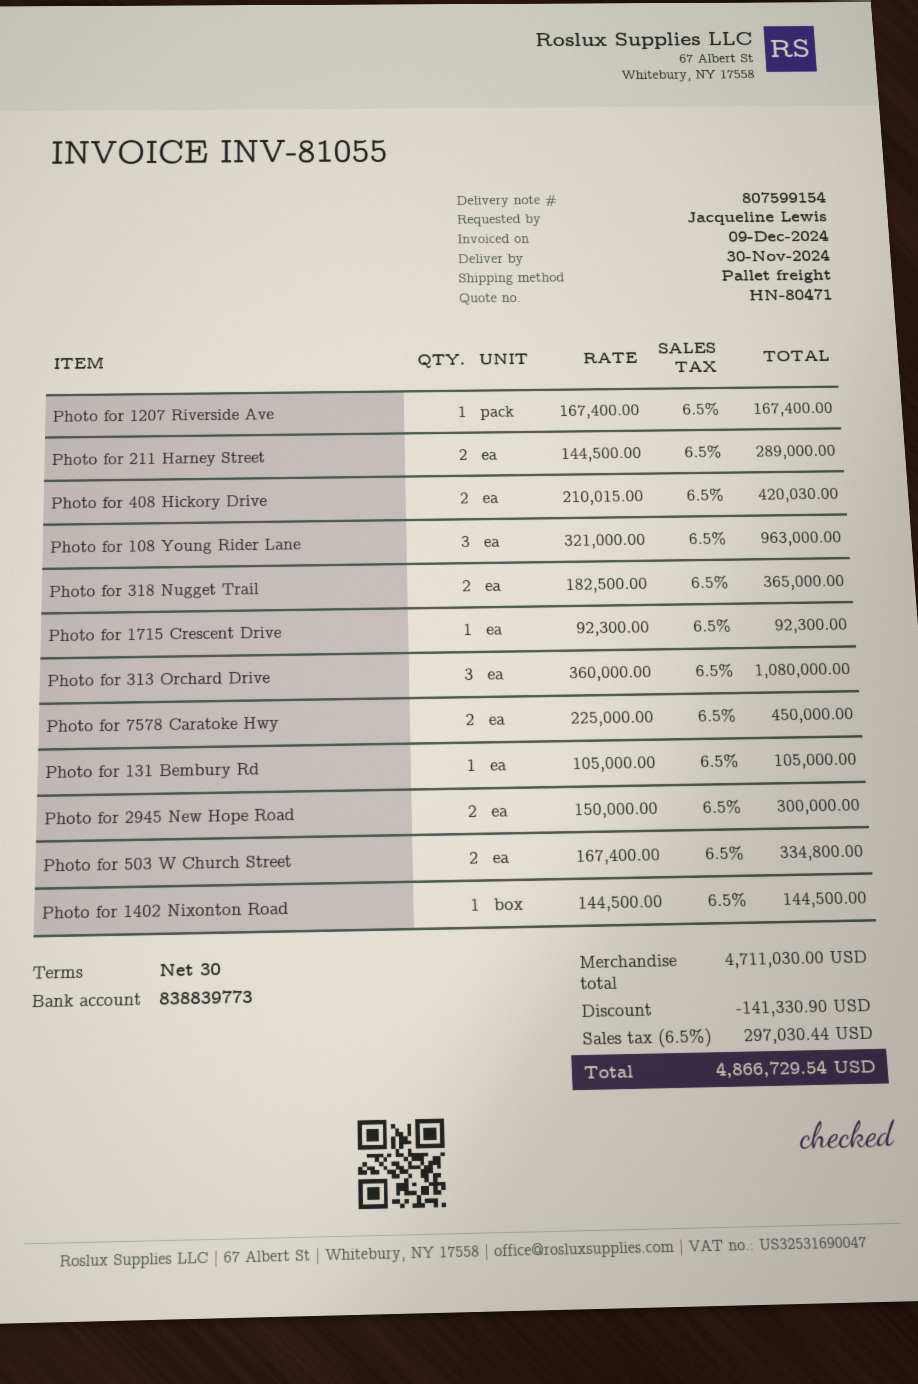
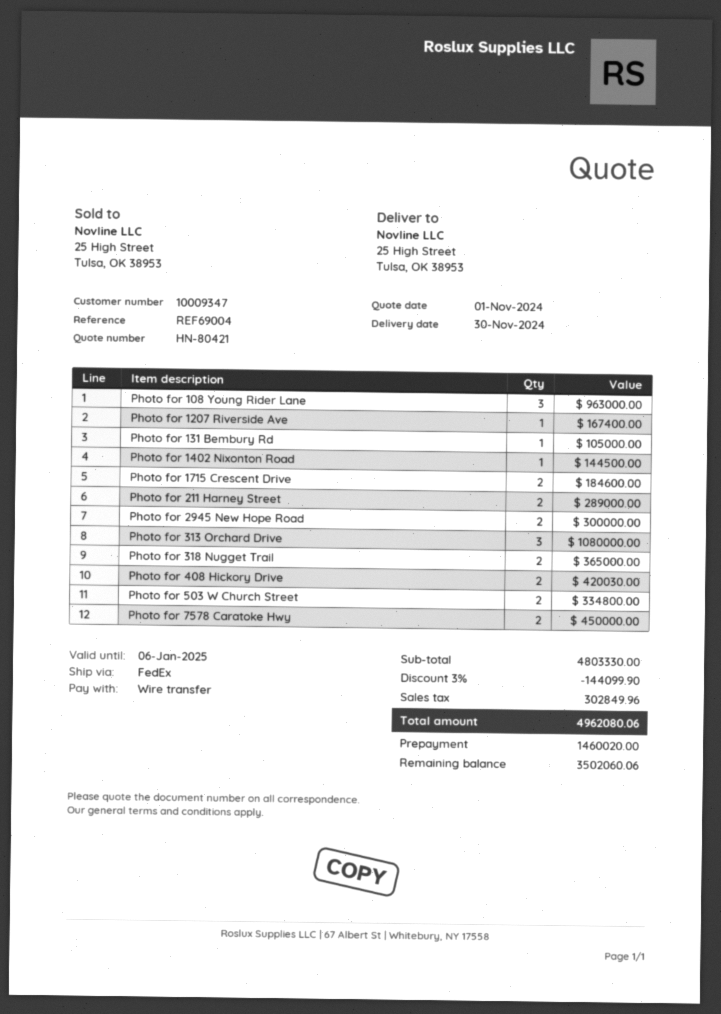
quote number: HN-80471 -> HN-80421
shipping method: pallet freight -> FedEx
Photo for 1715 Crescent Drive: 1 for 92300.00 -> 2 for 184600.00
subtotal: 4711030.00 -> 4803330.00
discount: 141330.90 -> 144099.90
tax: 297030.44 -> 302849.96
total: 4866729.54 -> 4962080.06

